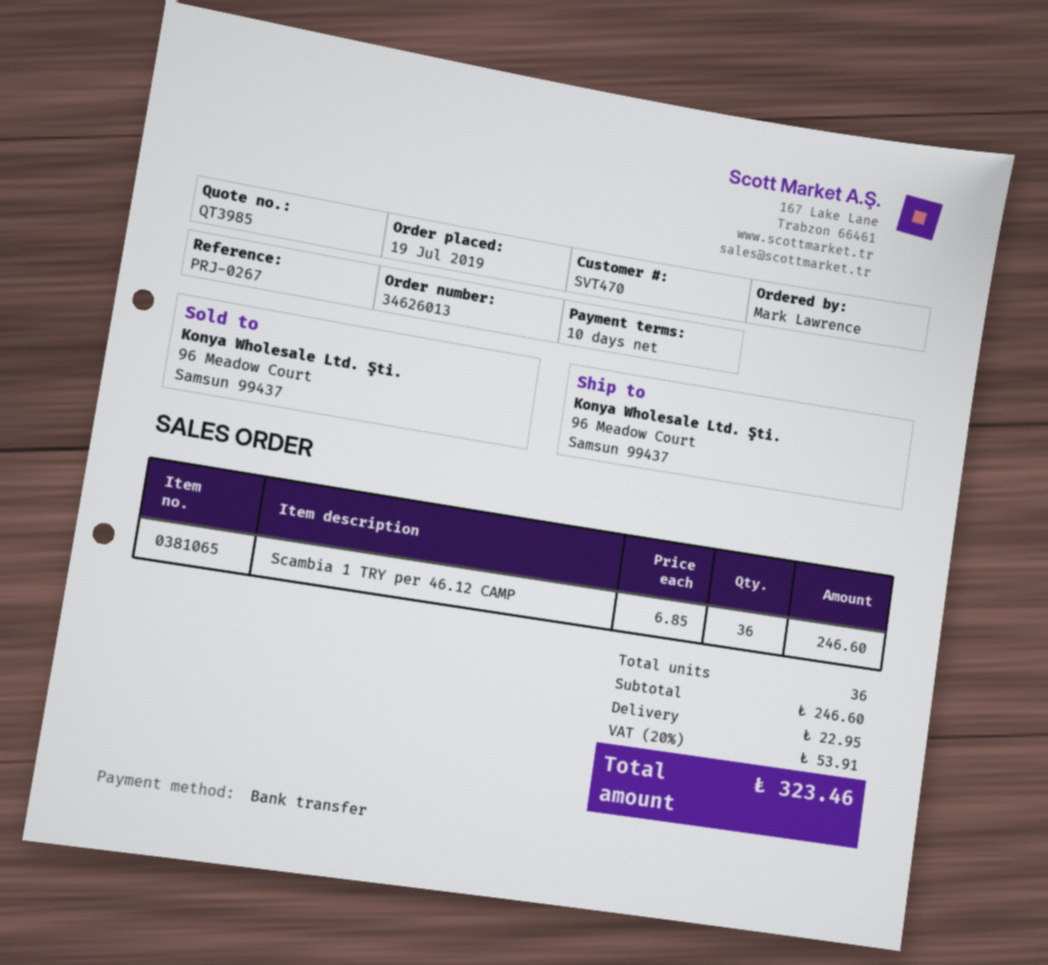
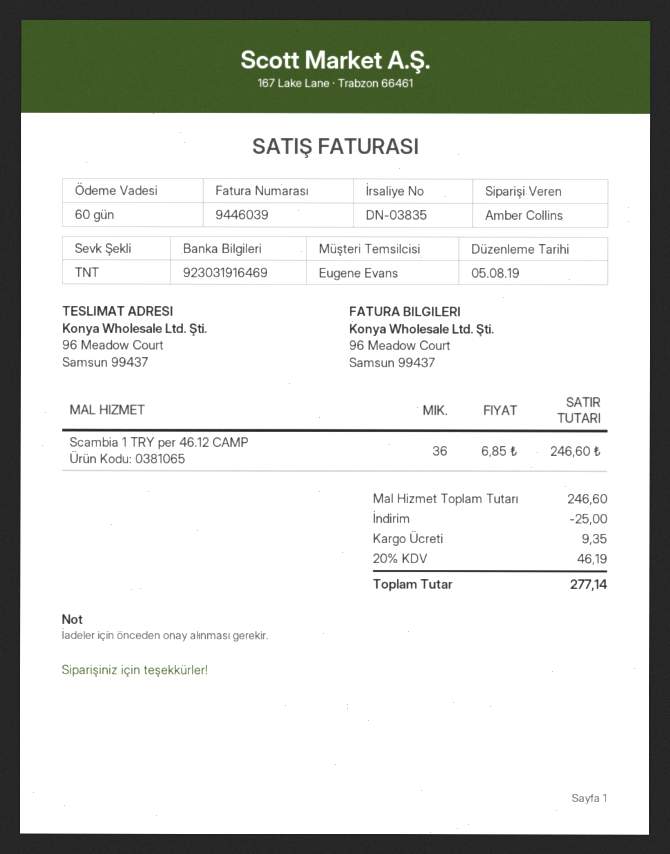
payment terms: 10 days -> 60 days
ordered by: Mark Lawrence -> Amber Collins
discount: none -> 25.00
shipping: 22.95 -> 9.35
tax: 20% = 53.91 -> 20% = 46.19
total: 323.46 -> 277.14

